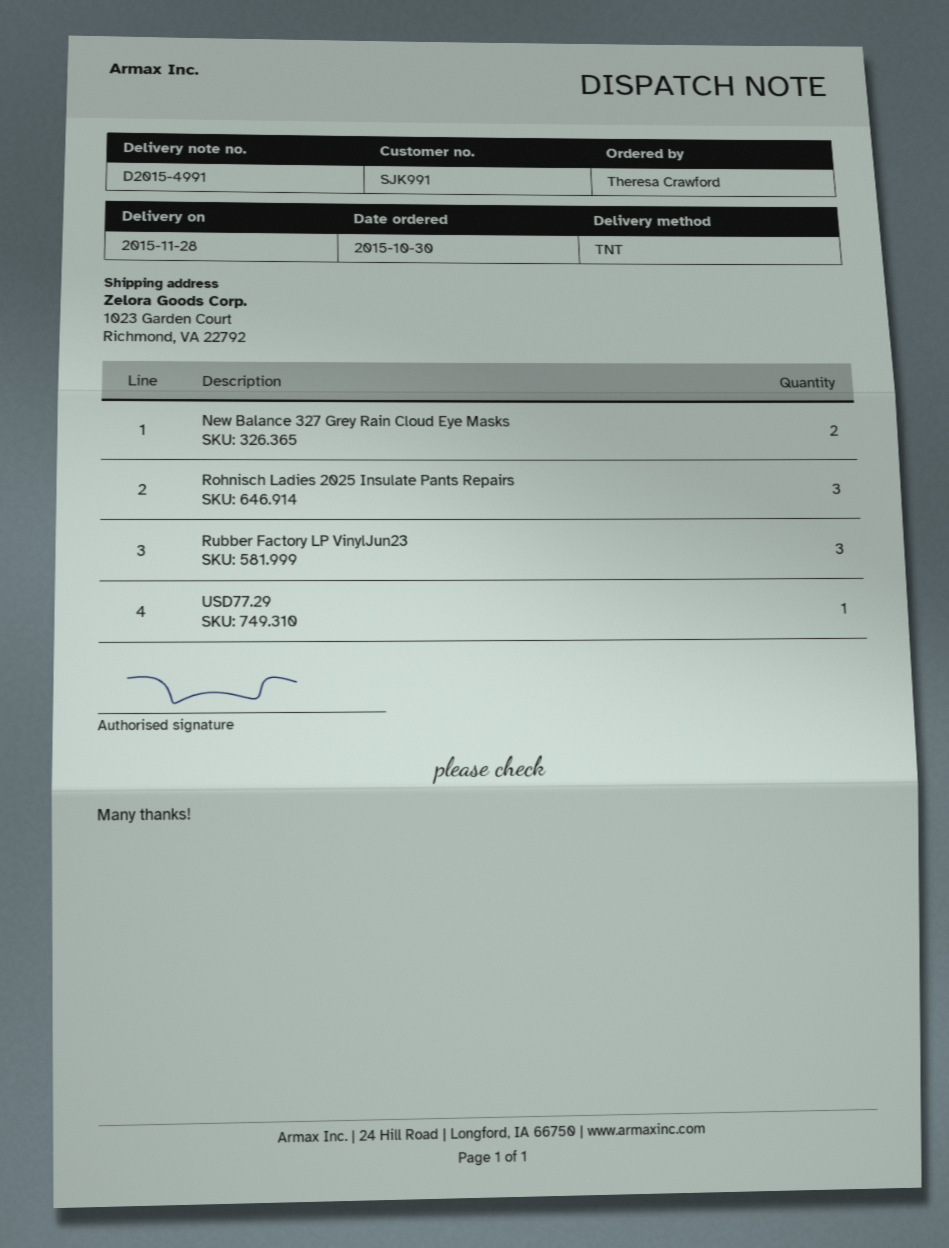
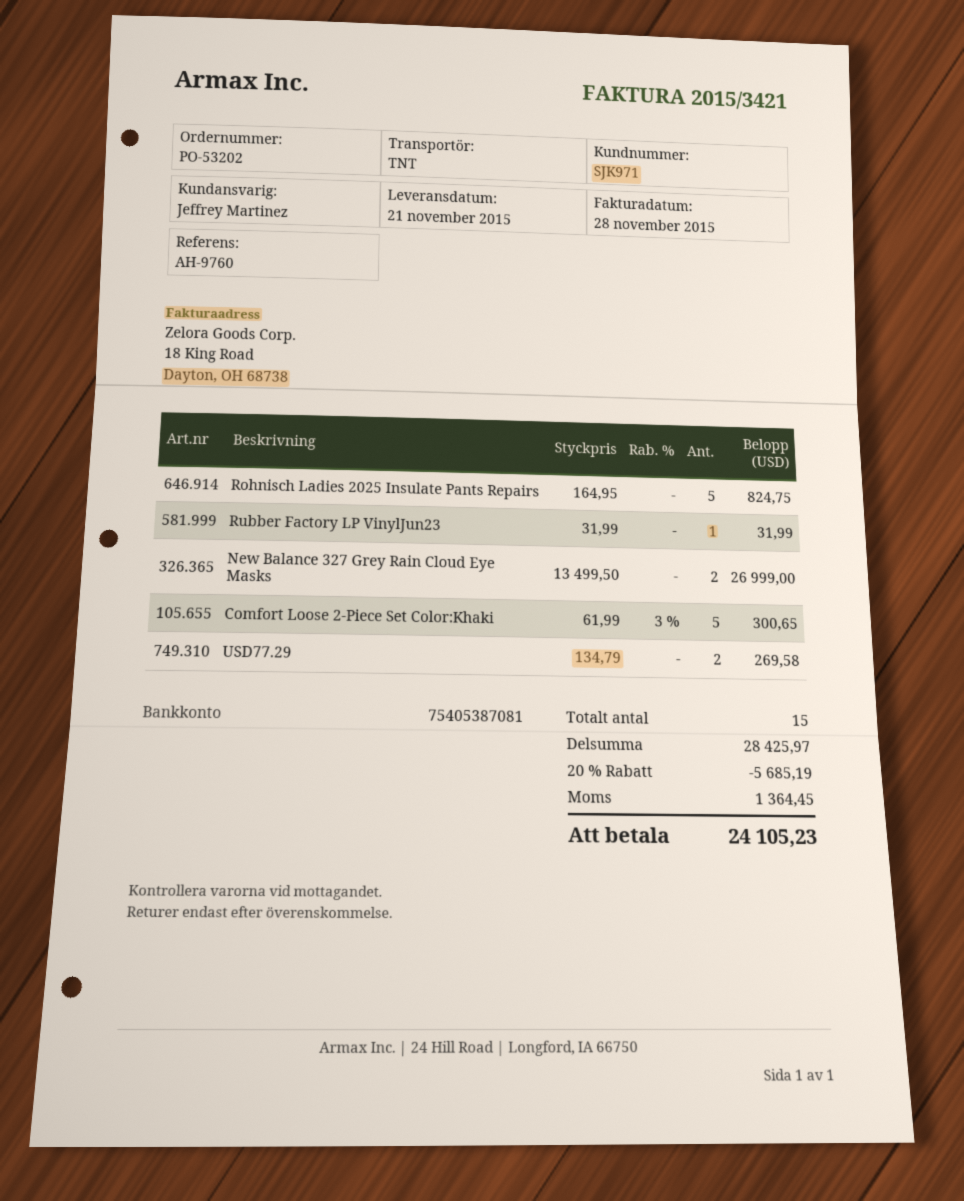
delivery date: 2015-11-28 -> 2015-11-21
customer number: SJK991 -> SJK971
Rohnisch Ladies 2025 Insulate Pants Repairs: 3 -> 5
Rubber Factory LP VinylJun23: 3 -> 1
USD77.29: 1 -> 2
Comfort Loose 2-Piece Set Color:Khaki: none -> 5

